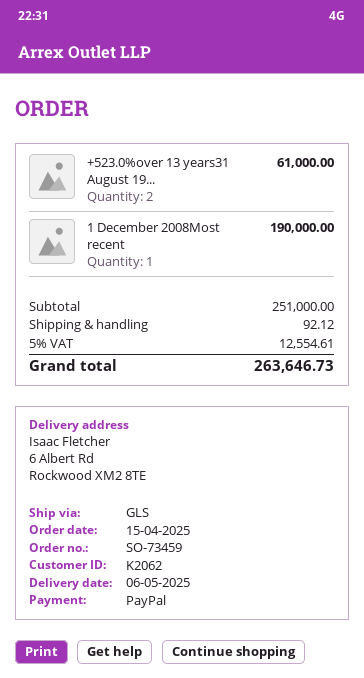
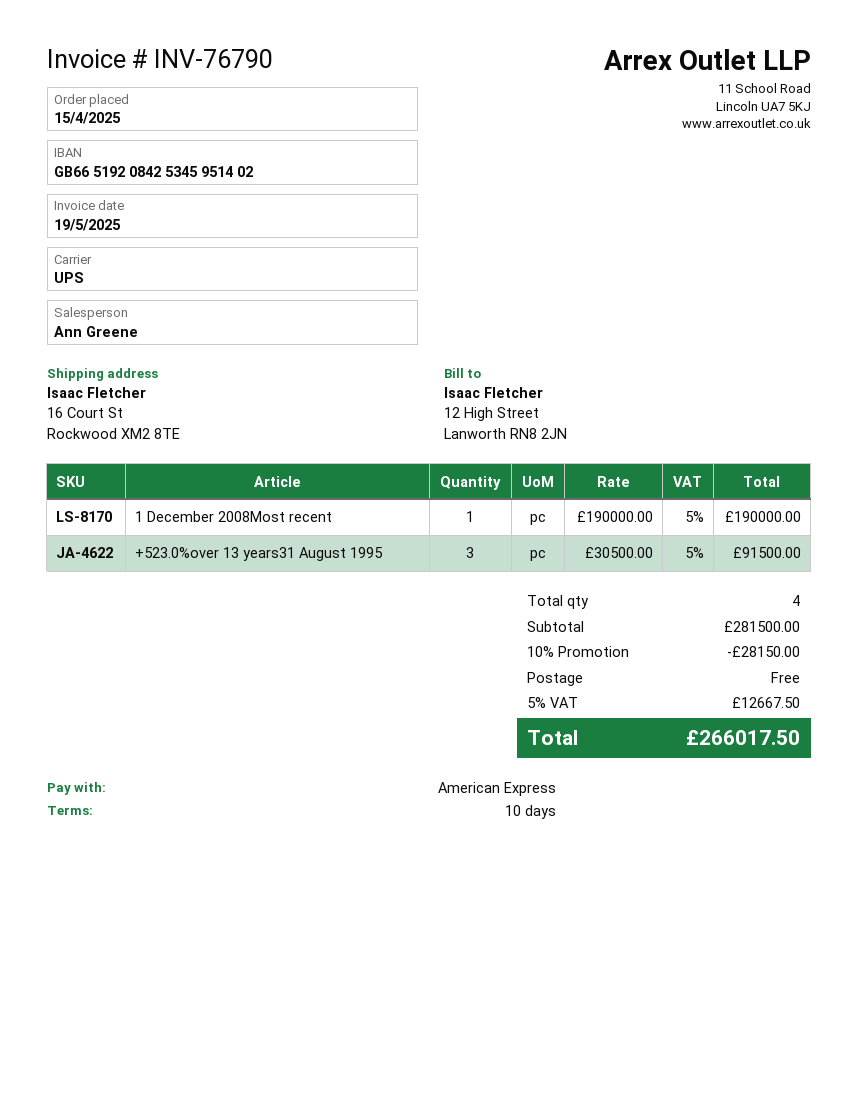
payment method: PayPal -> American Express
shipping method: GLS -> UPS
ship to: 6 Albert Rd, Rockwood XM2 8TE -> 16 Court St, Rockwood XM2 8TE
+523.0%over 13 years31 August 19...: 2 for 61000.00 -> 3 for 91500.00
subtotal: 251000.00 -> 281500.00
discount: none -> 10% = 28150.00
shipping: 92.12 -> 0.00
tax: 5% = 12554.61 -> 5% = 12667.50
total: 263646.73 -> 266017.50

